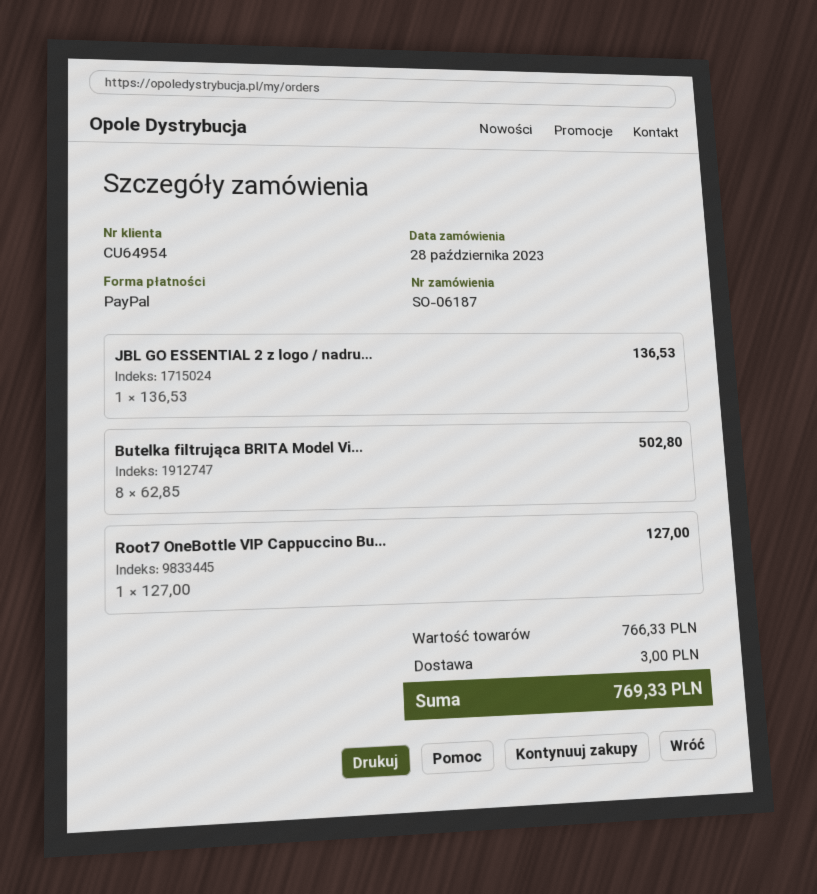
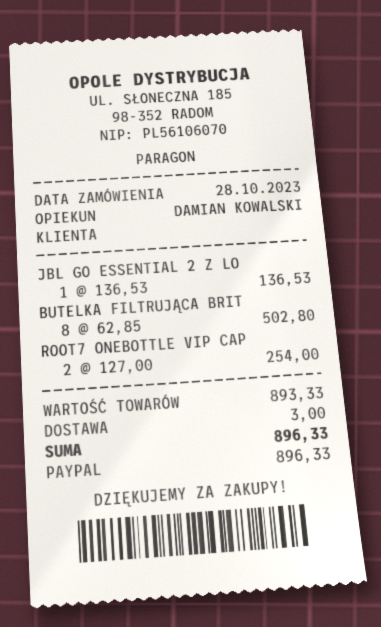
Root7 OneBottle VIP Cappuccino Bu...: 1 x 127.00 = 127.00 -> 2 x 127.00 = 254.00
subtotal: 766.33 -> 893.33
total: 769.33 -> 896.33

